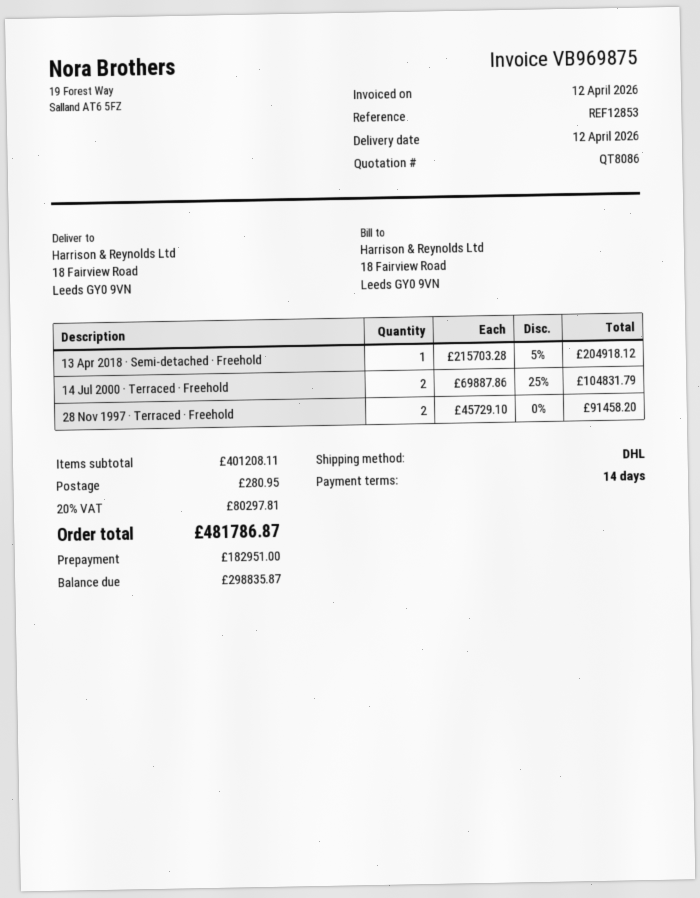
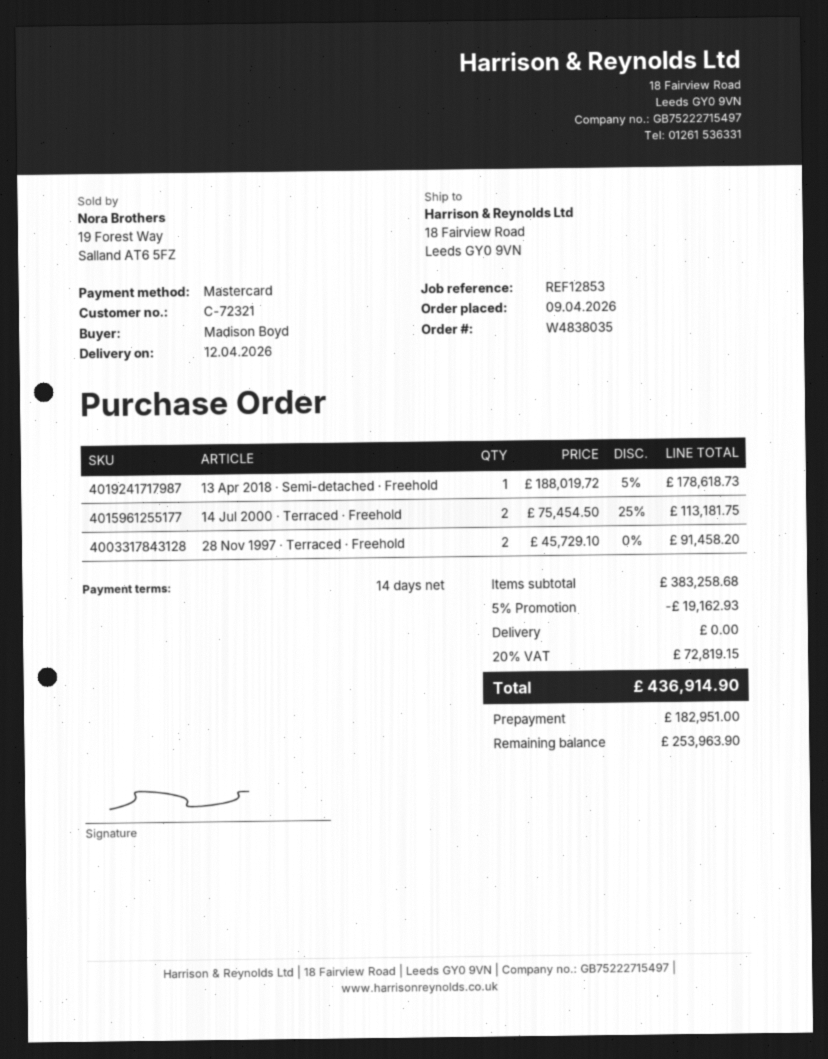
13 Apr 2018 · Semi-detached · Freehold: 1 x 215703.28 - 5% = 204918.12 -> 1 x 188019.72 - 5% = 178618.73
14 Jul 2000 · Terraced · Freehold: 2 x 69887.86 - 25% = 104831.79 -> 2 x 75454.50 - 25% = 113181.75
subtotal: 401208.11 -> 383258.68
discount: none -> 5% = 19162.93
shipping: 280.95 -> 0.00
tax: 20% = 80297.81 -> 20% = 72819.15
total: 481786.87 -> 436914.90
balance: 298835.87 -> 253963.90

